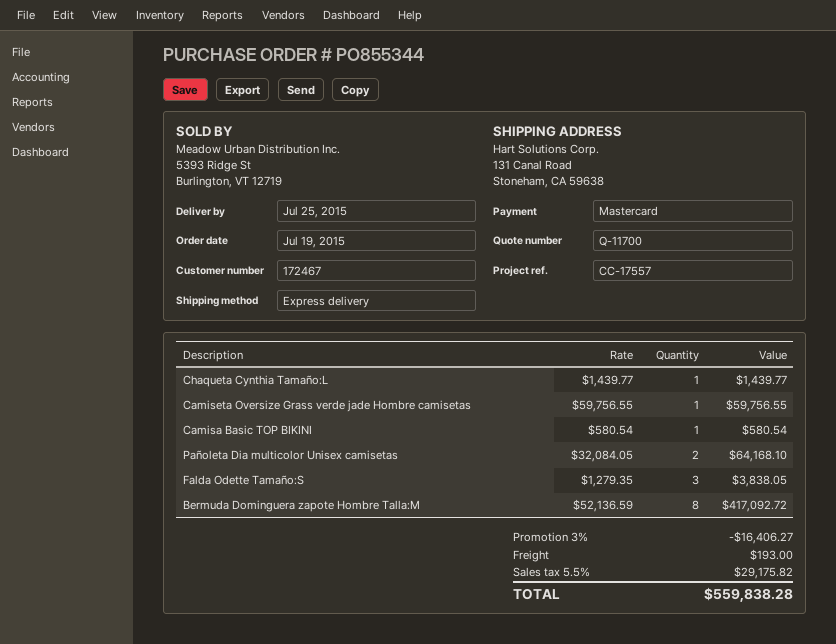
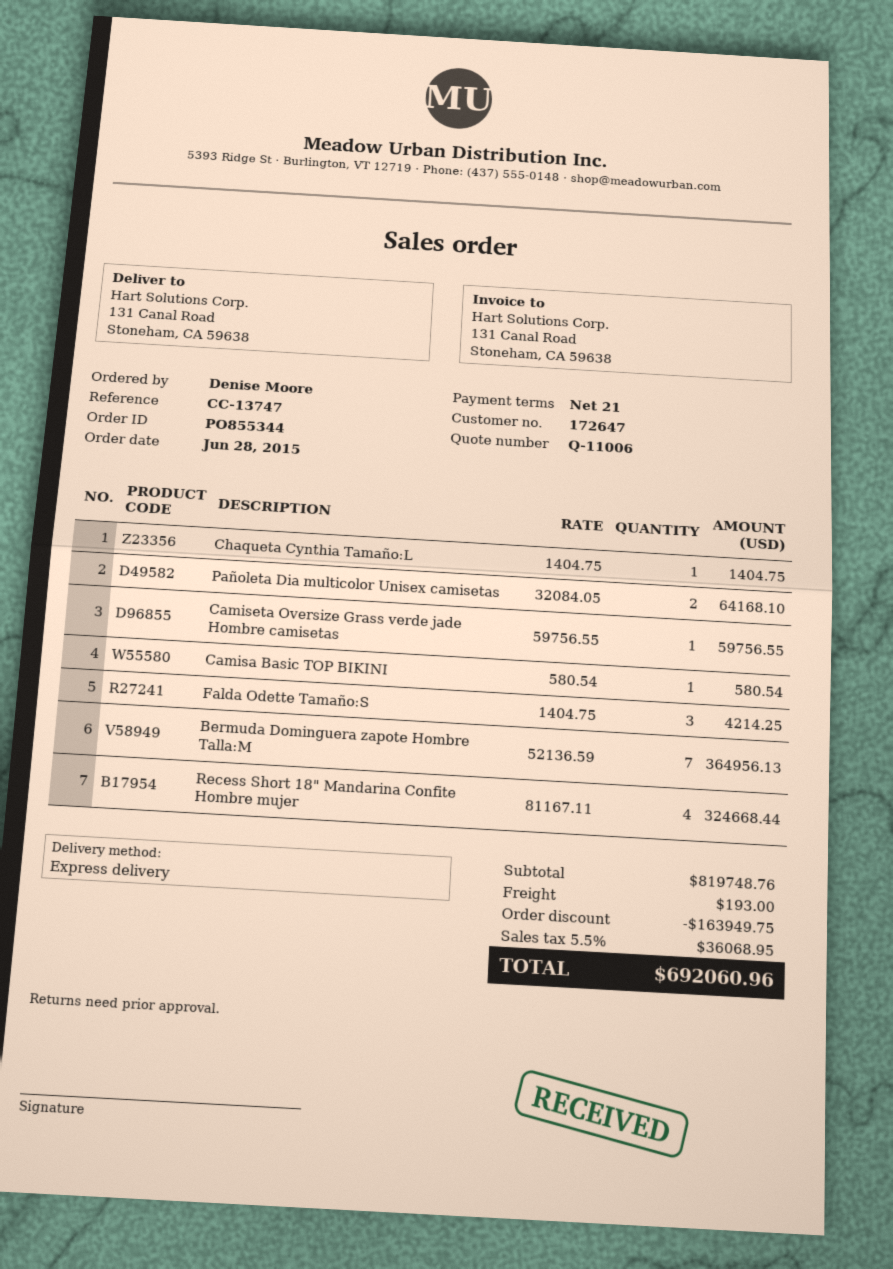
quote number: Q-11700 -> Q-11006
order date: 2015-07-19 -> 2015-06-28
customer number: 172467 -> 172647
reference: CC-17557 -> CC-13747
Chaqueta Cynthia Tamaño:L: 1 x 1439.77 = 1439.77 -> 1 x 1404.75 = 1404.75
Falda Odette Tamaño:S: 3 x 1279.35 = 3838.05 -> 3 x 1404.75 = 4214.25
Bermuda Dominguera zapote Hombre Talla:M: 8 x 52136.59 = 417092.72 -> 7 x 52136.59 = 364956.13
Recess Short 18" Mandarina Confite Hombre mujer: none -> 4 x 81167.11 = 324668.44
discount: 16406.27 -> 163949.75
tax: 5.5% = 29175.82 -> 5.5% = 36068.95
total: 559838.28 -> 692060.96

